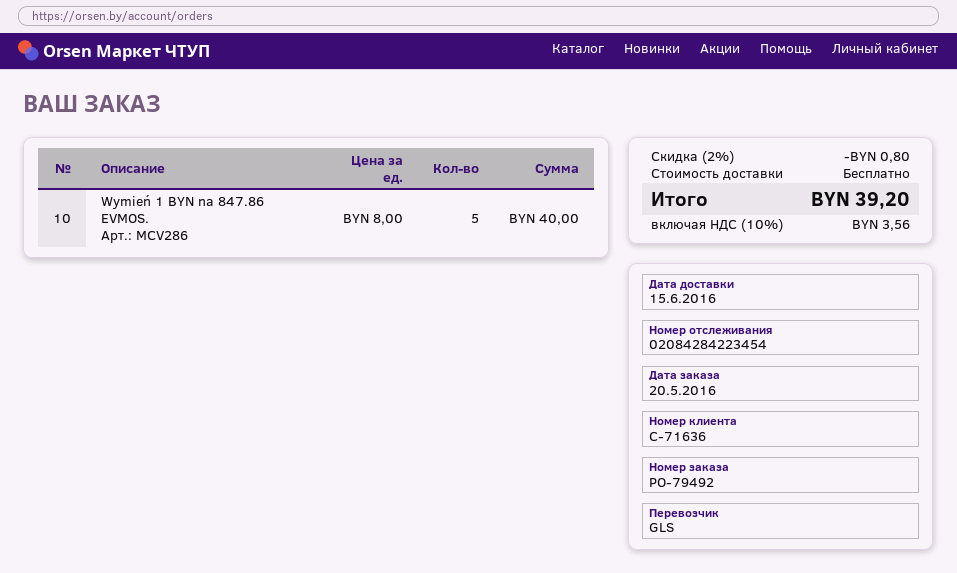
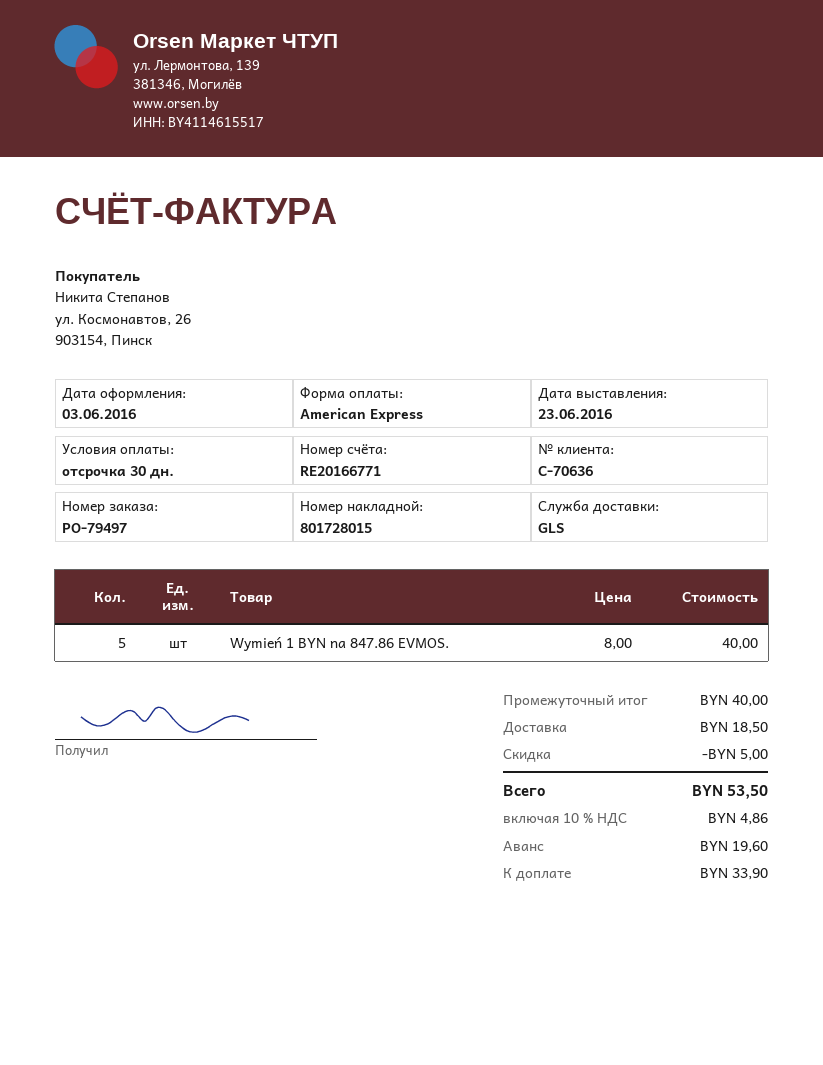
order number: PO-79492 -> PO-79497
order date: 2016-05-20 -> 2016-06-03
customer number: C-71636 -> C-70636
discount: 0.80 -> 5.00
shipping: 0.00 -> 18.50
tax: 10% = 3.56 -> 10% = 4.86
total: 39.20 -> 53.50

